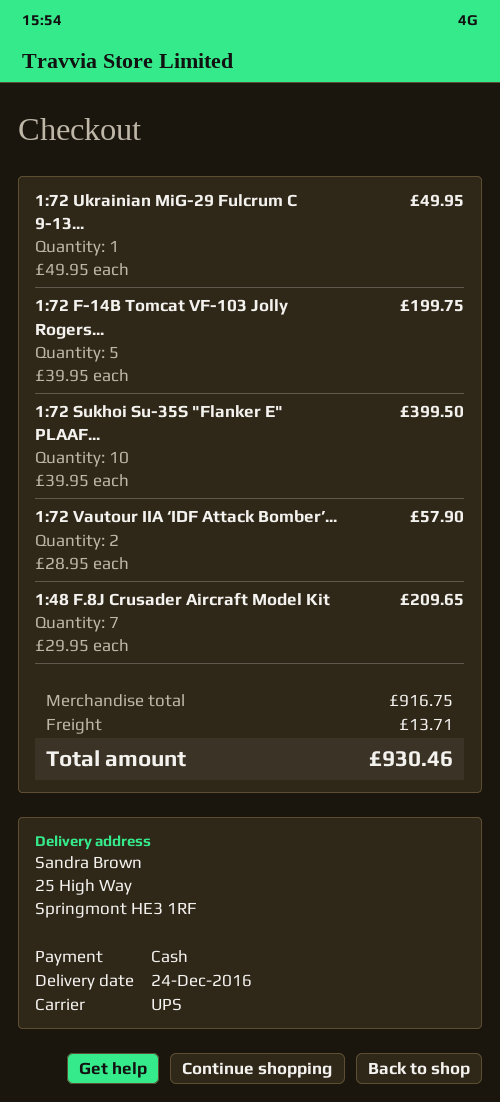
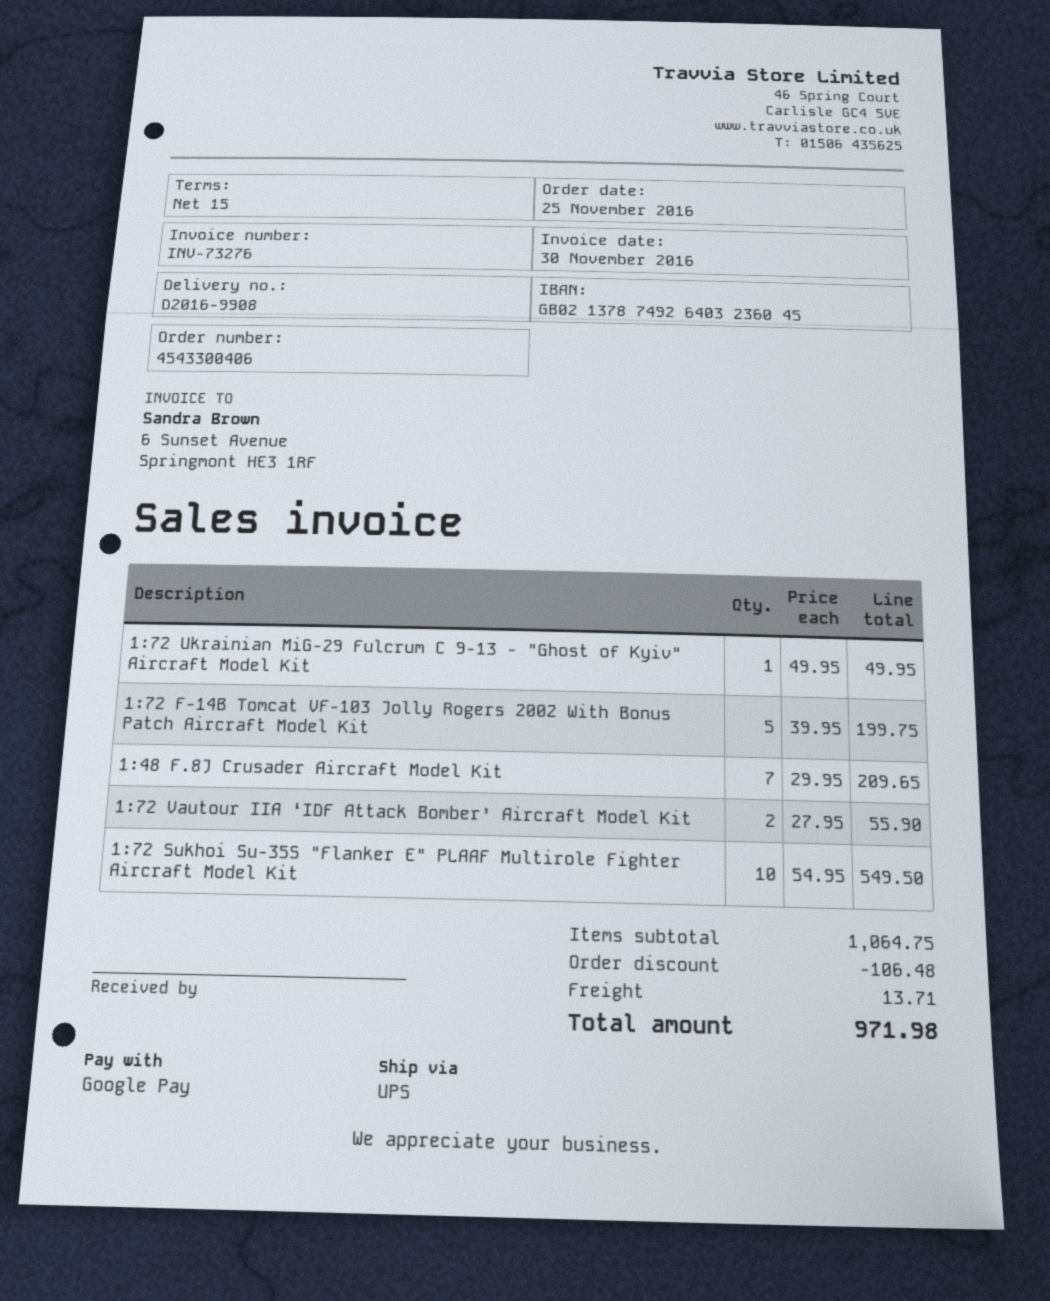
payment method: cash -> Google Pay
1:72 Sukhoi Su-35S "Flanker E" PLAAF...: 10 x 39.95 = 399.50 -> 10 x 54.95 = 549.50
1:72 Vautour IIA ‘IDF Attack Bomber’...: 2 x 28.95 = 57.90 -> 2 x 27.95 = 55.90
subtotal: 916.75 -> 1064.75
discount: none -> 106.48
total: 930.46 -> 971.98

